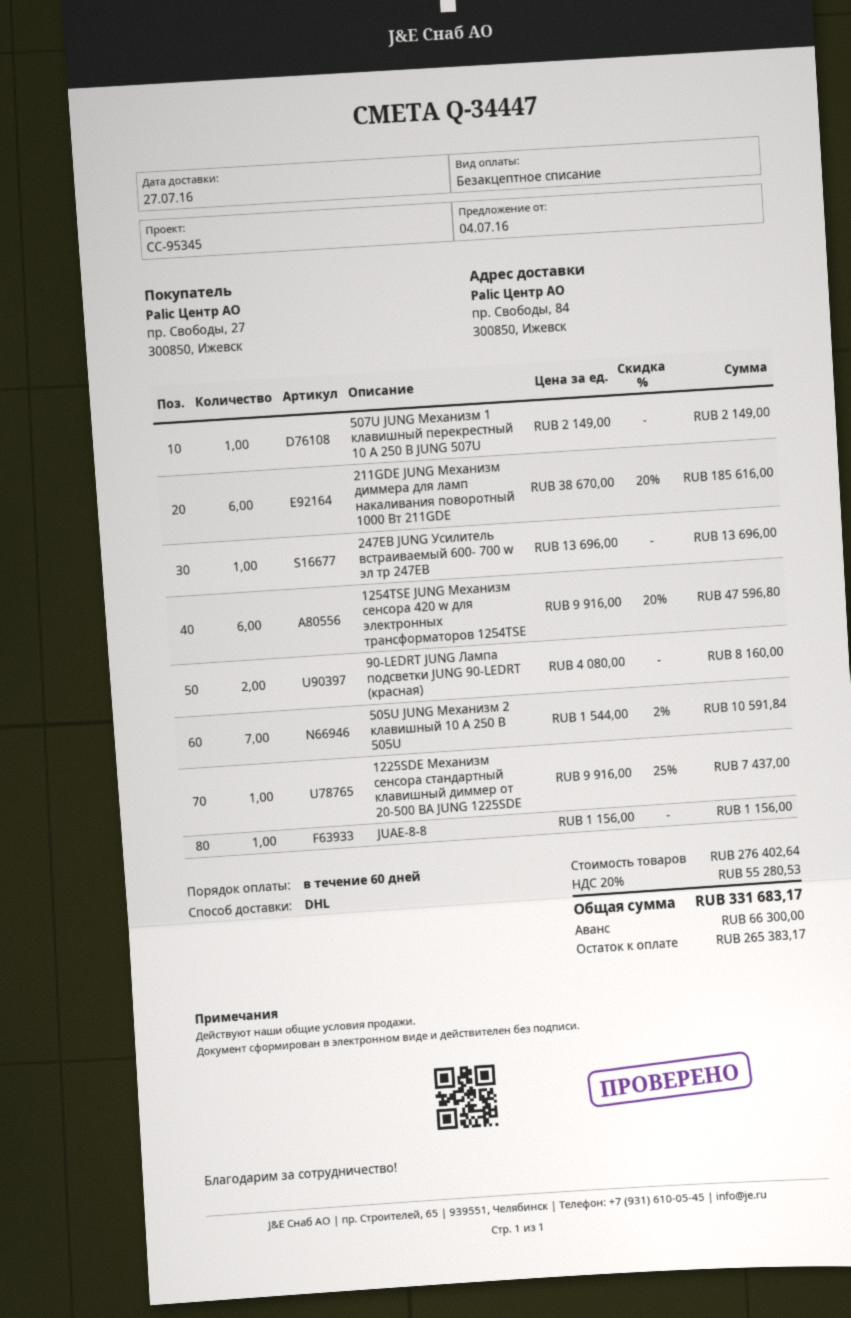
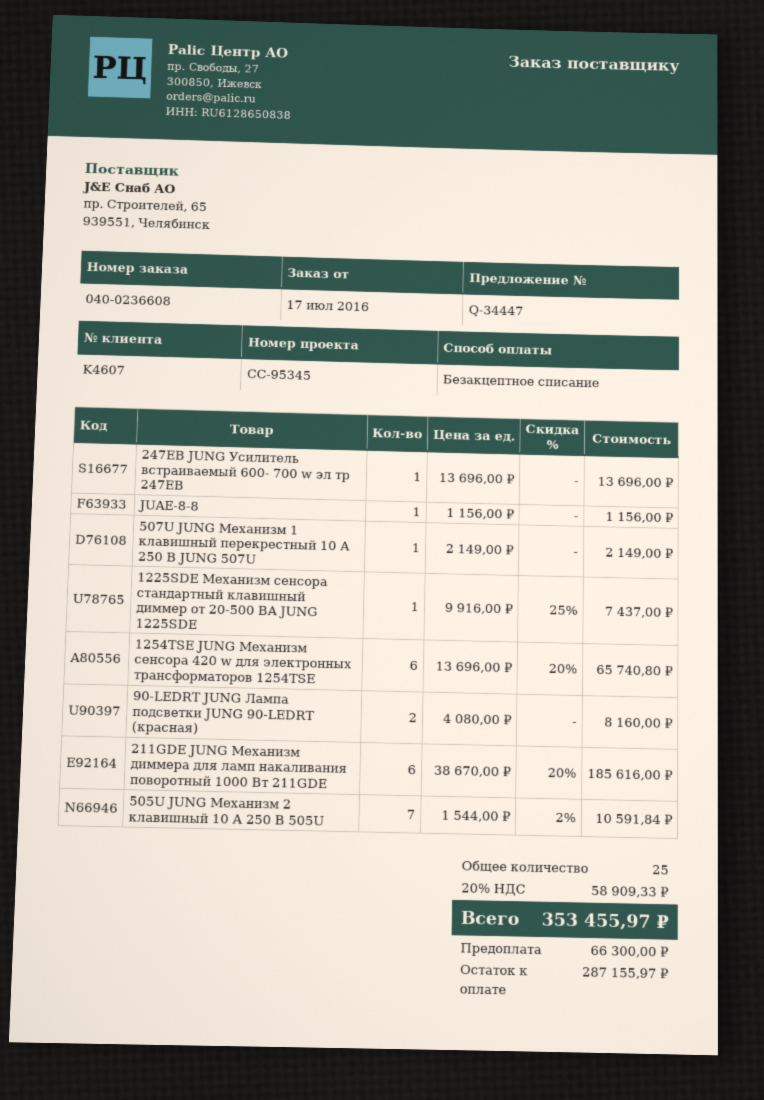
1254TSE JUNG Механизм сенсора 420 w для электронных трансформаторов 1254TSE: 6 x 9916.00 - 20% = 47596.80 -> 6 x 13696.00 - 20% = 65740.80
tax: 20% = 55280.53 -> 20% = 58909.33
total: 331683.17 -> 353455.97
balance: 265383.17 -> 287155.97

